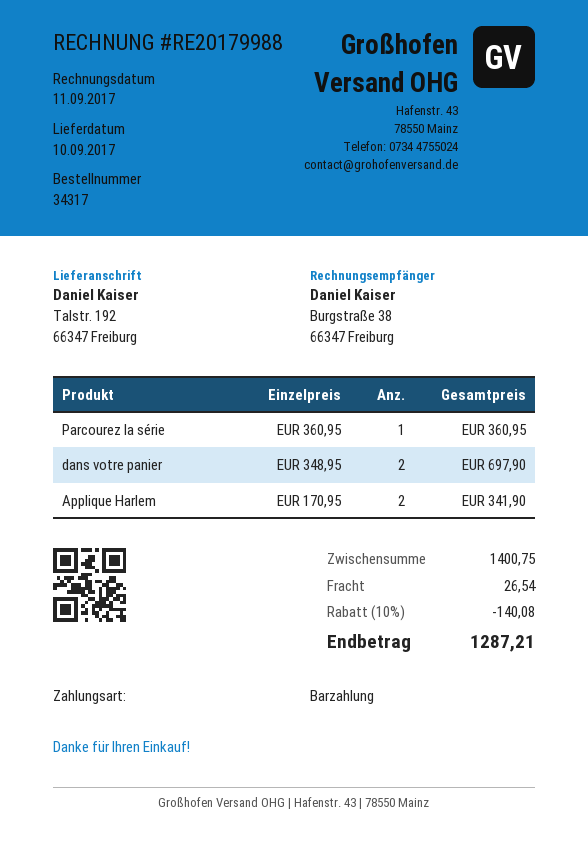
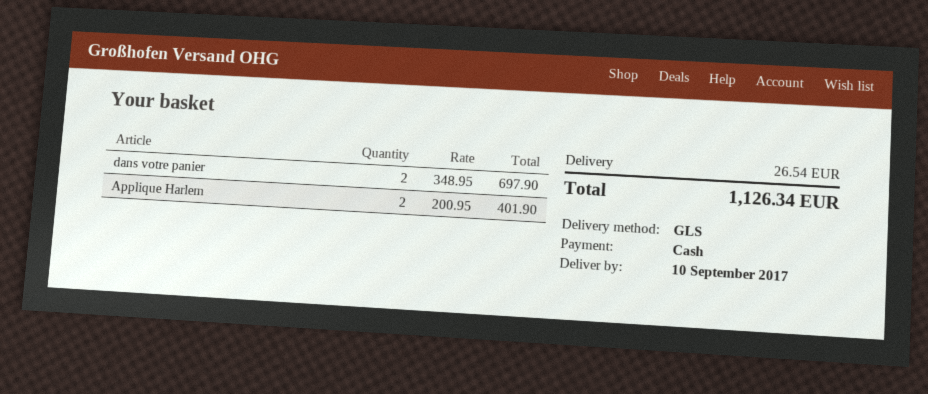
Parcourez la série: 1 x 360.95 = 360.95 -> none
Applique Harlem: 2 x 170.95 = 341.90 -> 2 x 200.95 = 401.90
discount: 10% = 140.08 -> none
total: 1287.21 -> 1126.34

